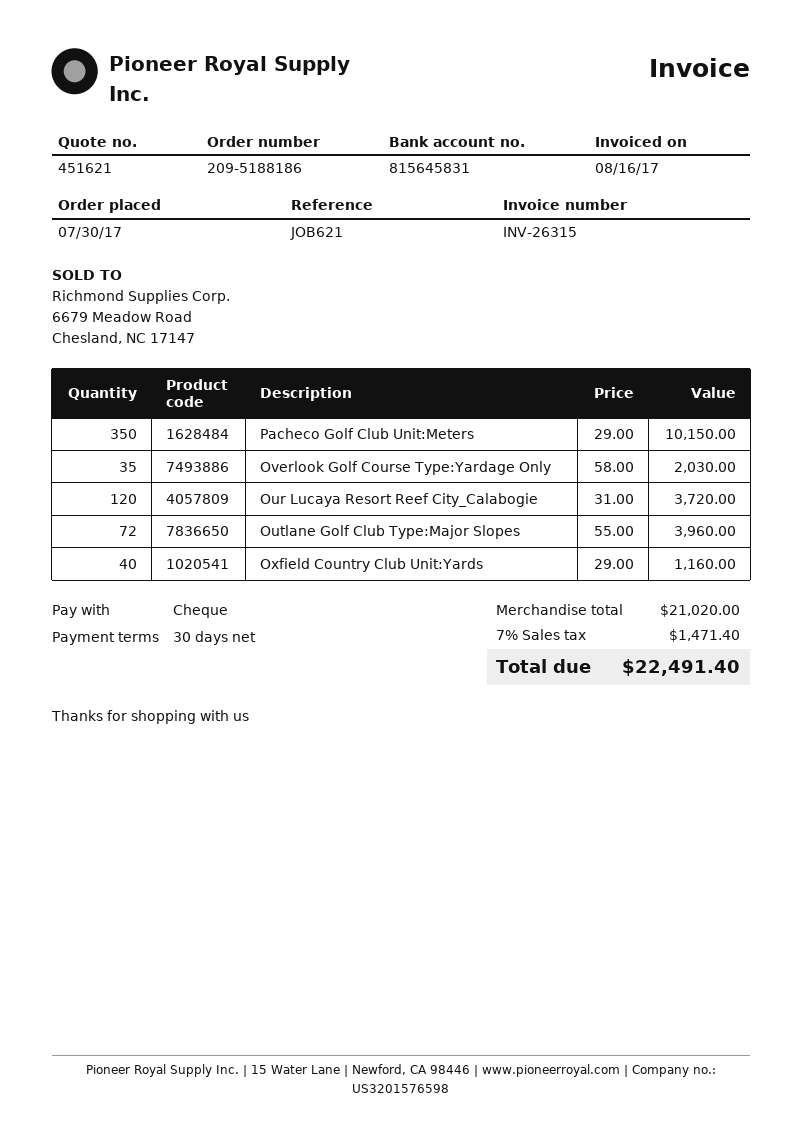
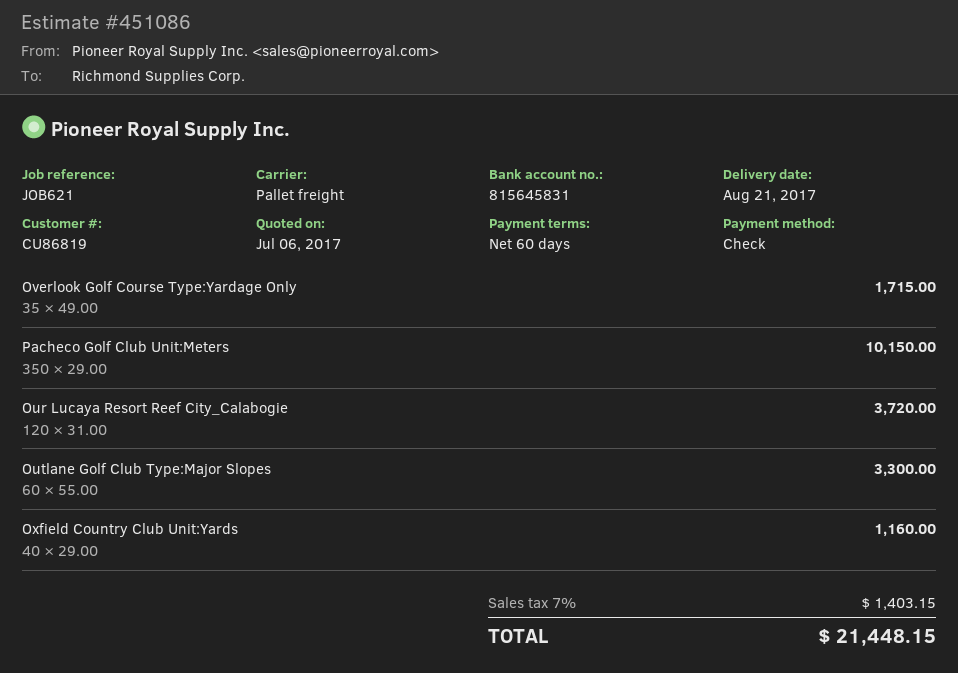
quote number: 451621 -> 451086
payment terms: 30 days -> 60 days
Overlook Golf Course Type:Yardage Only: 35 x 58.00 = 2030.00 -> 35 x 49.00 = 1715.00
Outlane Golf Club Type:Major Slopes: 72 x 55.00 = 3960.00 -> 60 x 55.00 = 3300.00
tax: 7% = 1471.40 -> 7% = 1403.15
total: 22491.40 -> 21448.15

